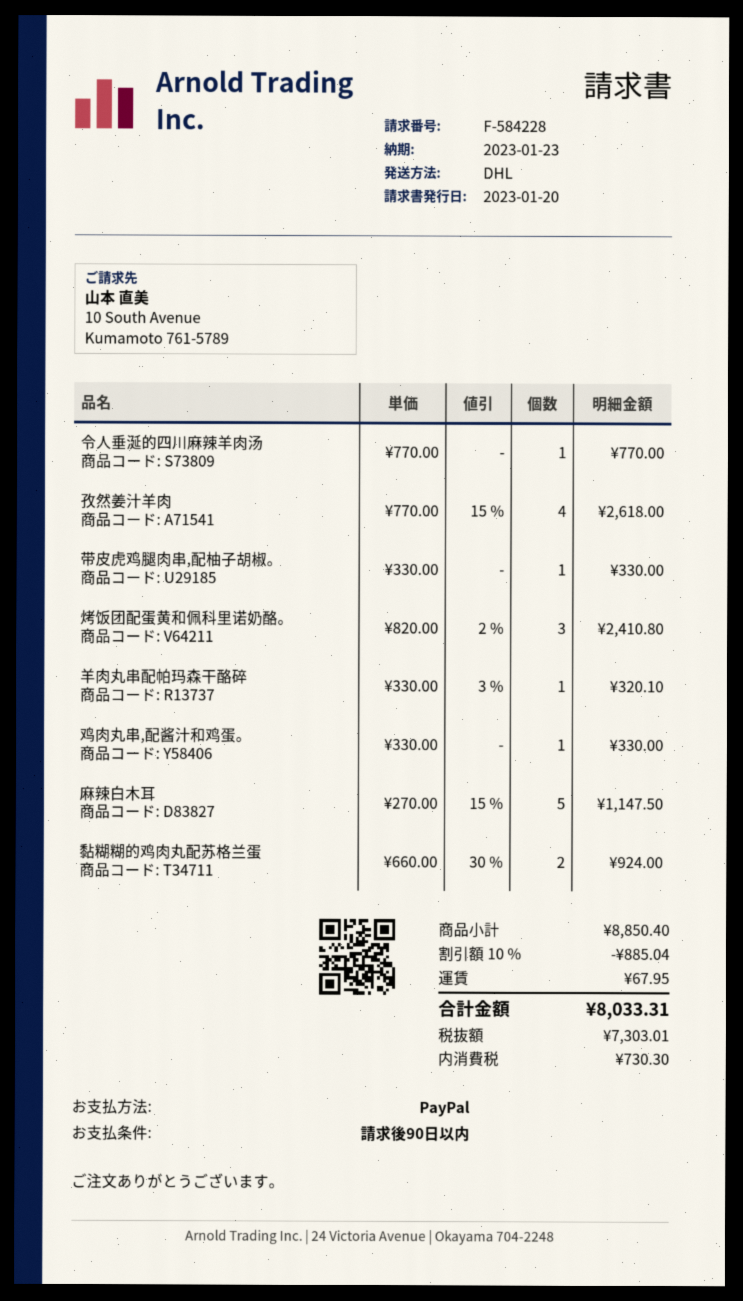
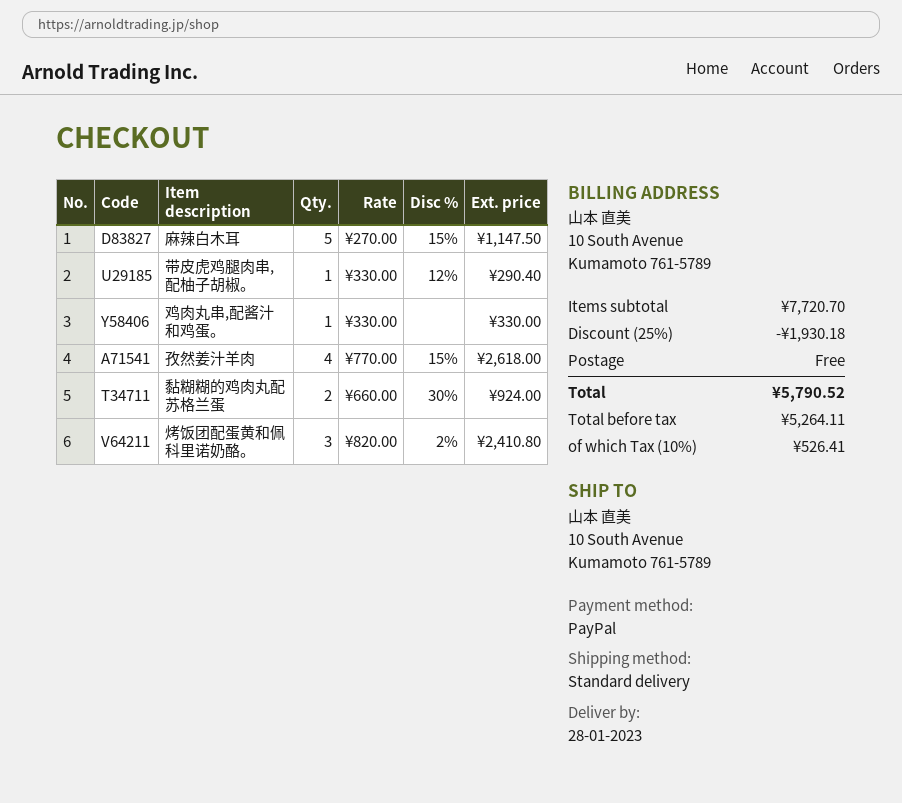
delivery date: 2023-01-23 -> 2023-01-28
shipping method: DHL -> standard
令人垂涎的四川麻辣羊肉汤: 1 x 770.00 = 770.00 -> none
带皮虎鸡腿肉串,配柚子胡椒。: 1 x 330.00 = 330.00 -> 1 x 330.00 - 12% = 290.40
羊肉丸串配帕玛森干酪碎: 1 x 330.00 - 3% = 320.10 -> none
subtotal: 8850.40 -> 7720.70
discount: 10% = 885.04 -> 25% = 1930.18
shipping: 67.95 -> 0.00
net: 7303.01 -> 5264.11
tax: 730.30 -> 526.41
total: 8033.31 -> 5790.52

